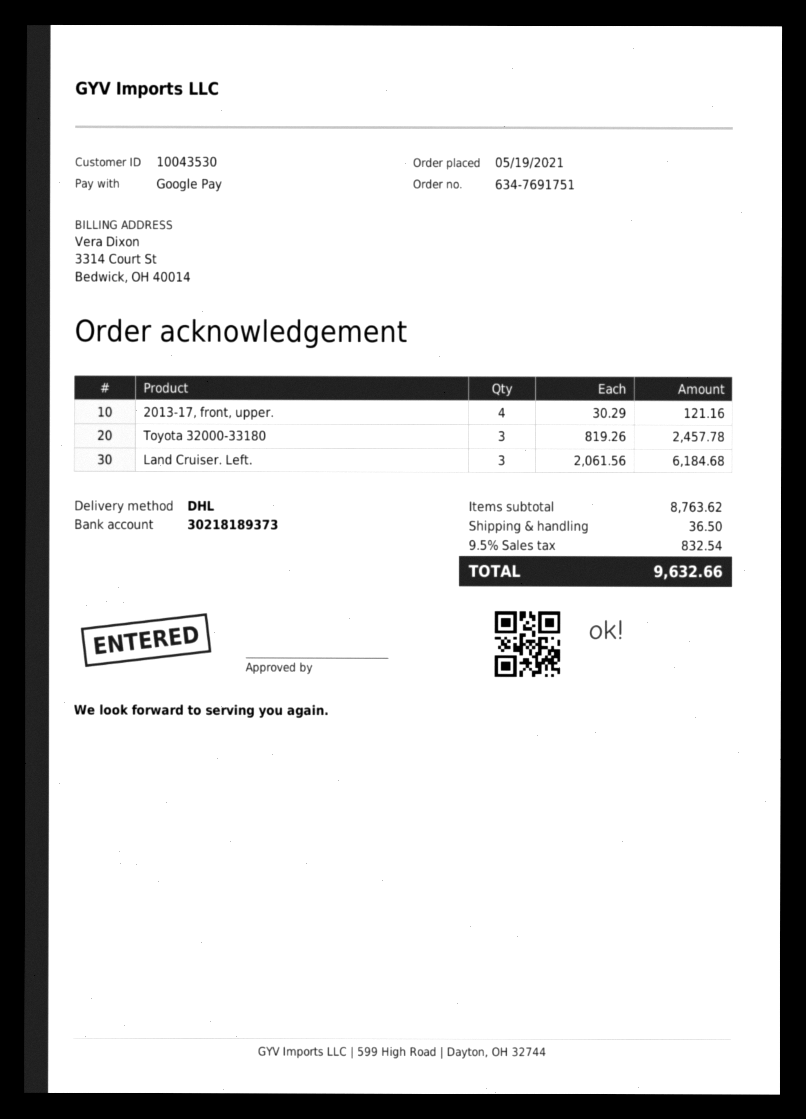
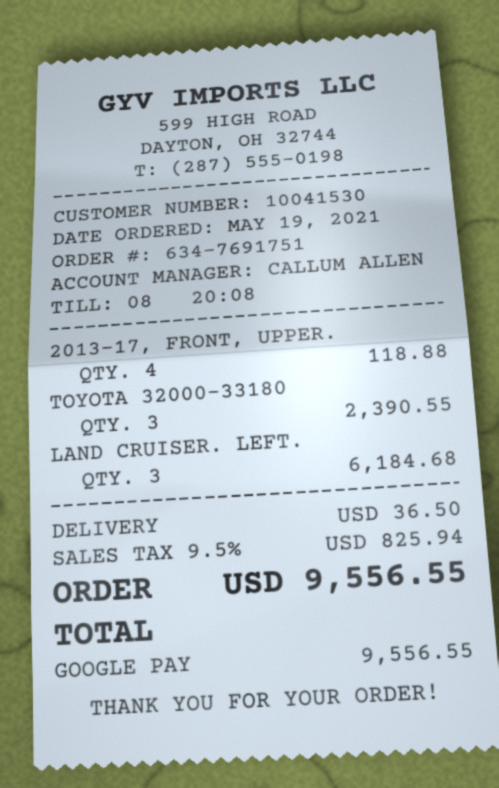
customer number: 10043530 -> 10041530
2013-17, front, upper.: 4 for 121.16 -> 4 for 118.88
Toyota 32000-33180: 3 for 2457.78 -> 3 for 2390.55
tax: 9.5% = 832.54 -> 9.5% = 825.94
total: 9632.66 -> 9556.55

